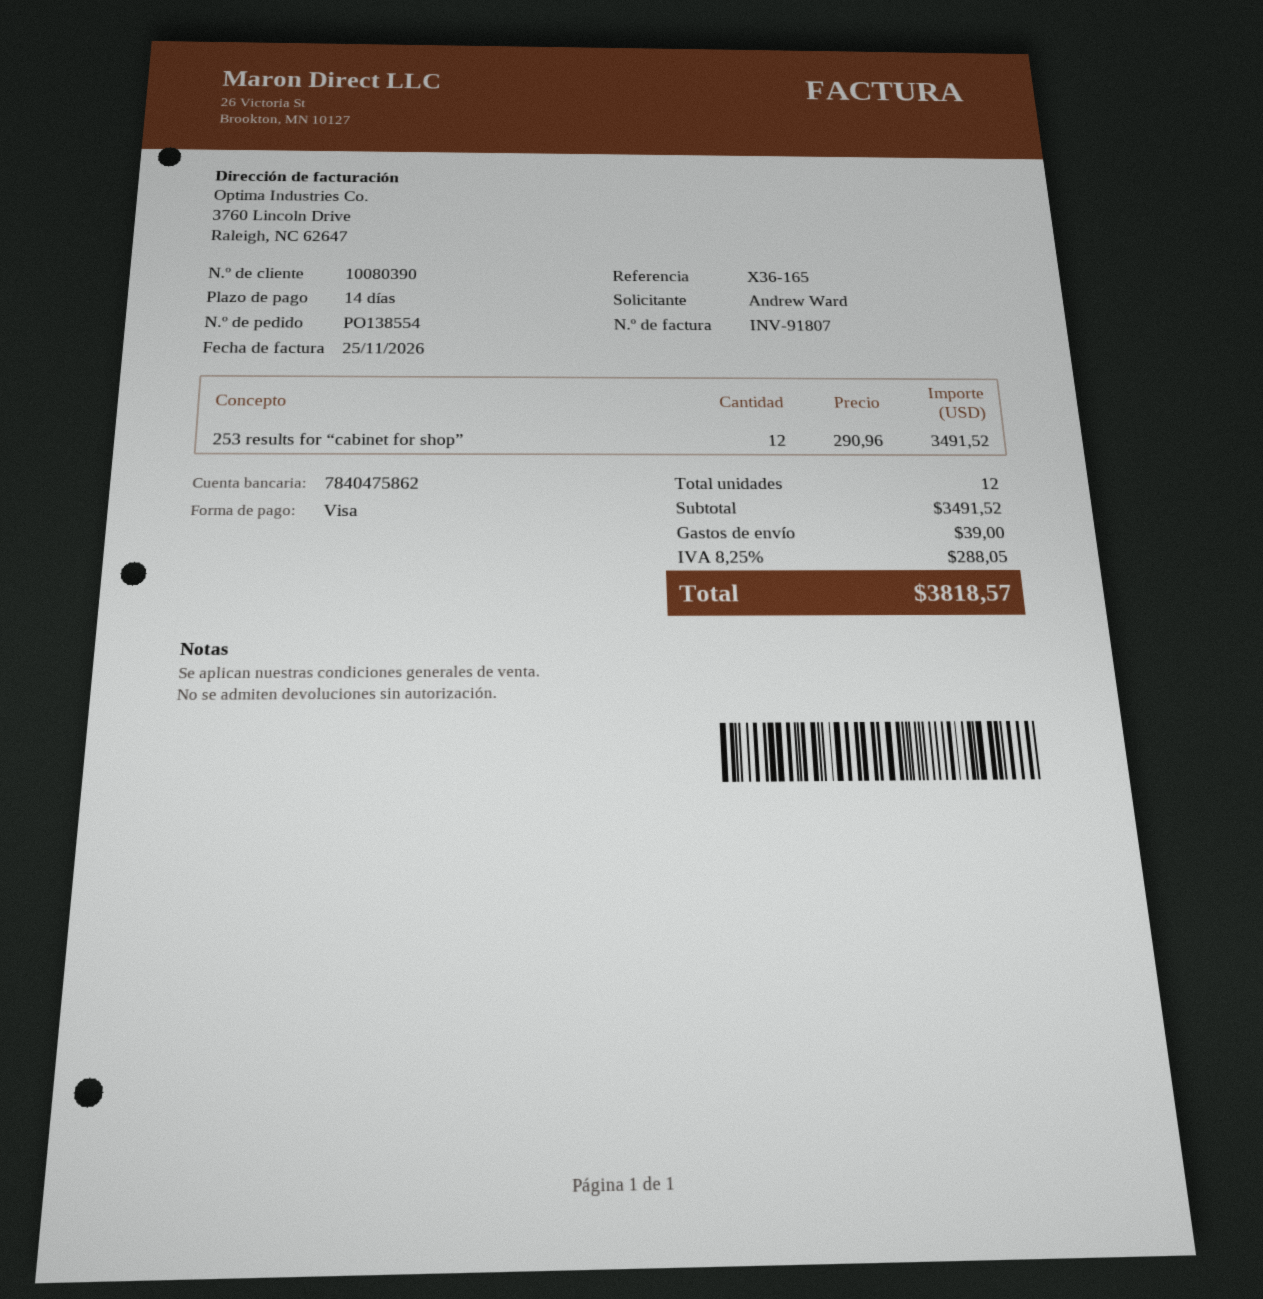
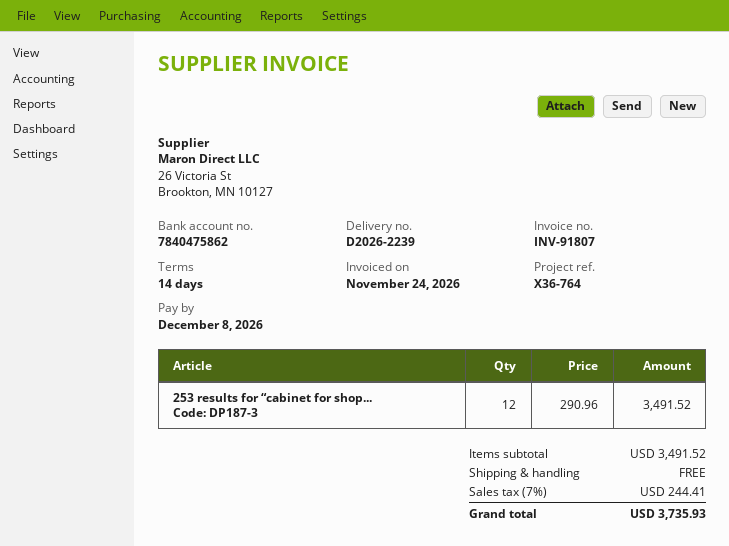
invoice date: 2026-11-25 -> 2026-11-24
reference: X36-165 -> X36-764
shipping: 39.00 -> 0.00
tax: 8.25% = 288.05 -> 7% = 244.41
total: 3818.57 -> 3735.93

